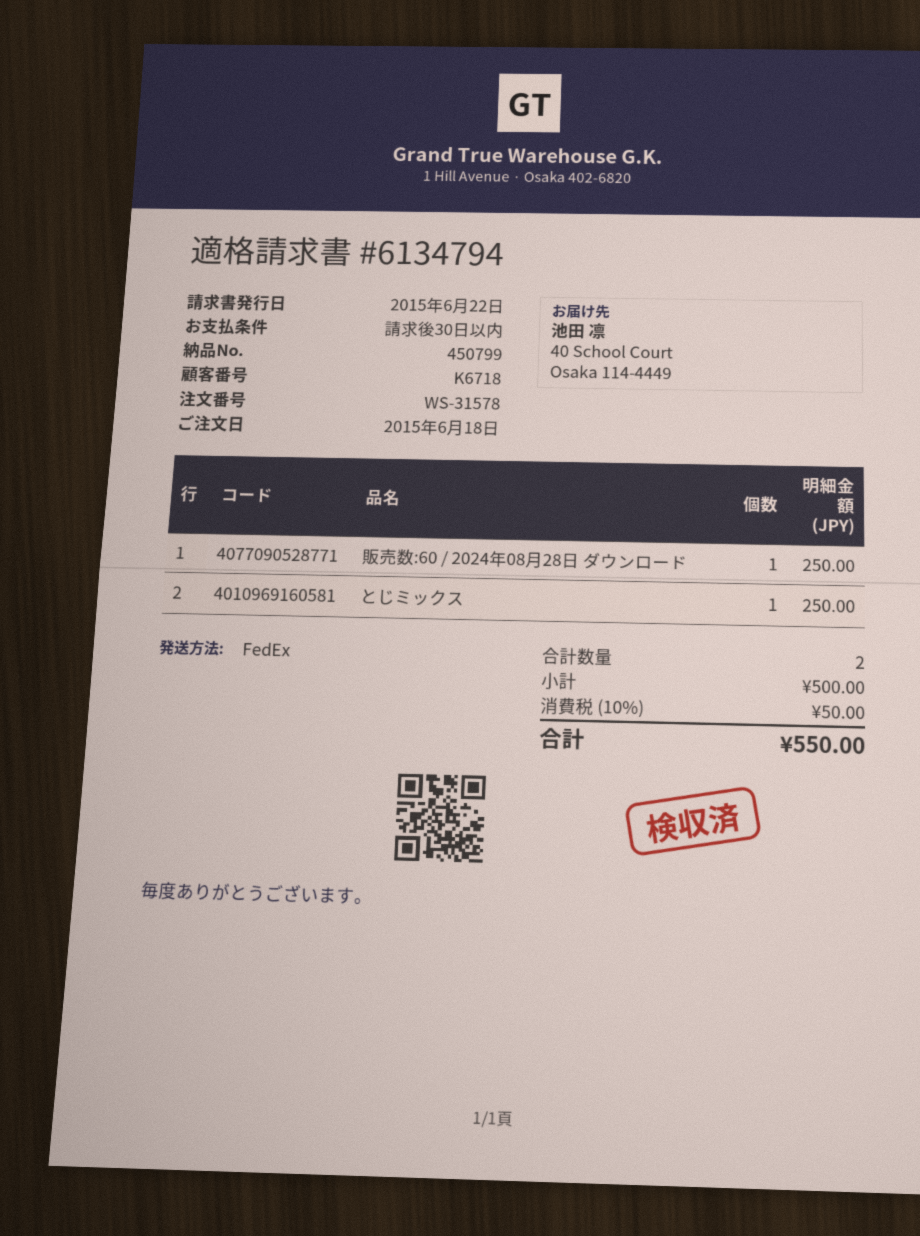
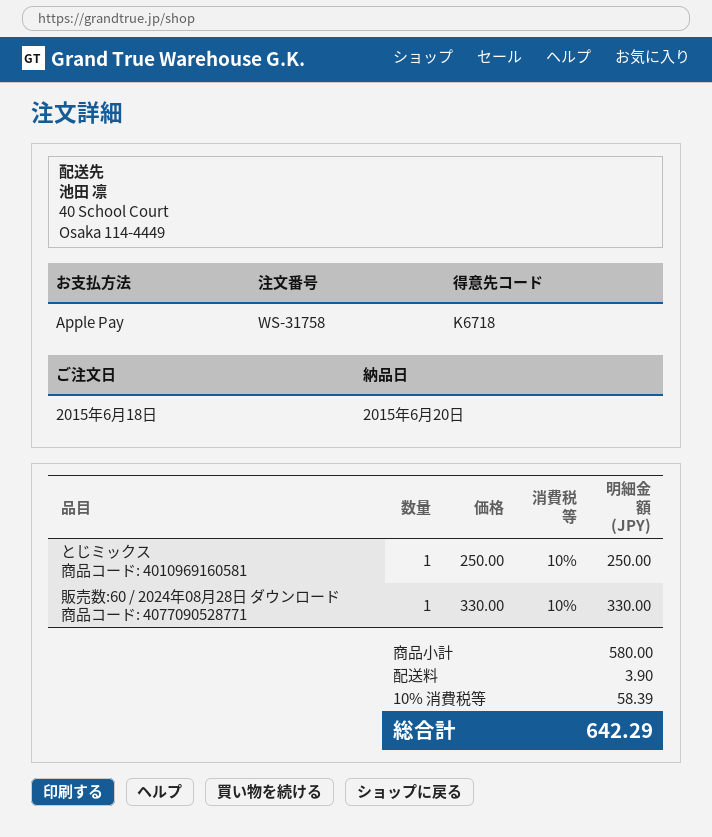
order number: WS-31578 -> WS-31758
販売数:60 / 2024年08月28日 ダウンロード: 1 for 250.00 -> 1 for 330.00
subtotal: 500.00 -> 580.00
shipping: none -> 3.90
tax: 10% = 50.00 -> 10% = 58.39
total: 550.00 -> 642.29

